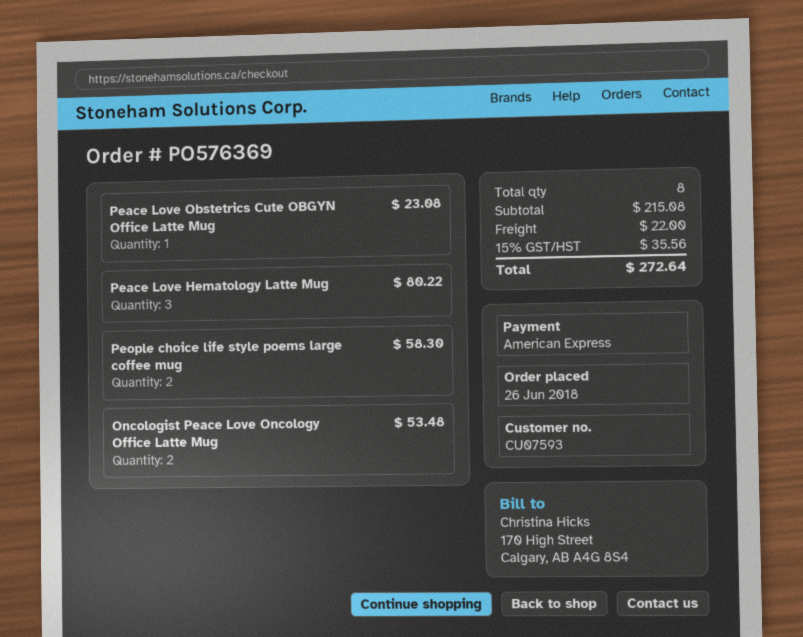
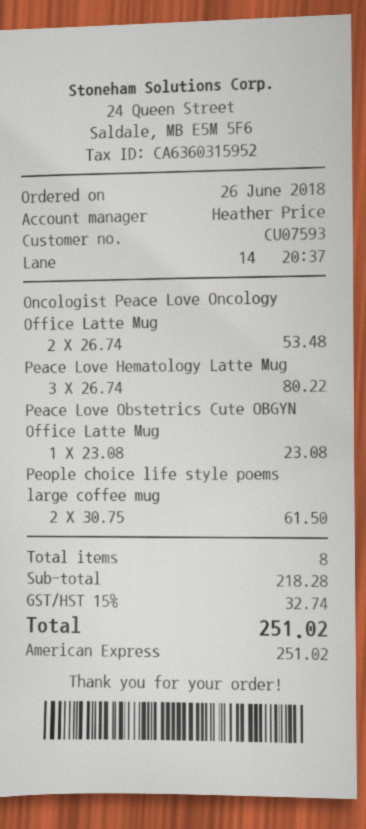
People choice life style poems large coffee mug: 2 for 58.30 -> 2 for 61.50
subtotal: 215.08 -> 218.28
shipping: 22.00 -> none
tax: 15% = 35.56 -> 15% = 32.74
total: 272.64 -> 251.02

